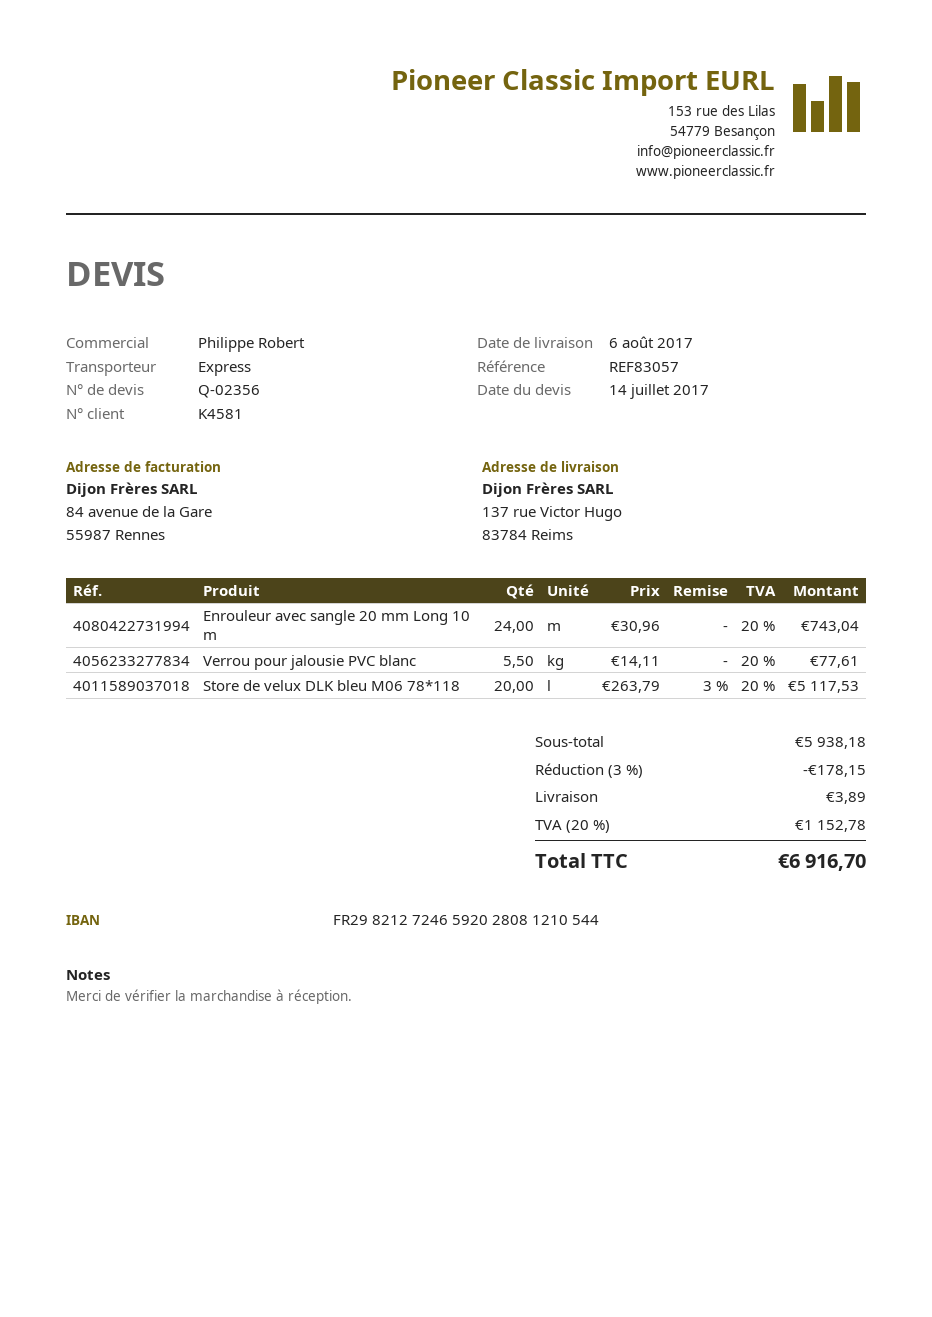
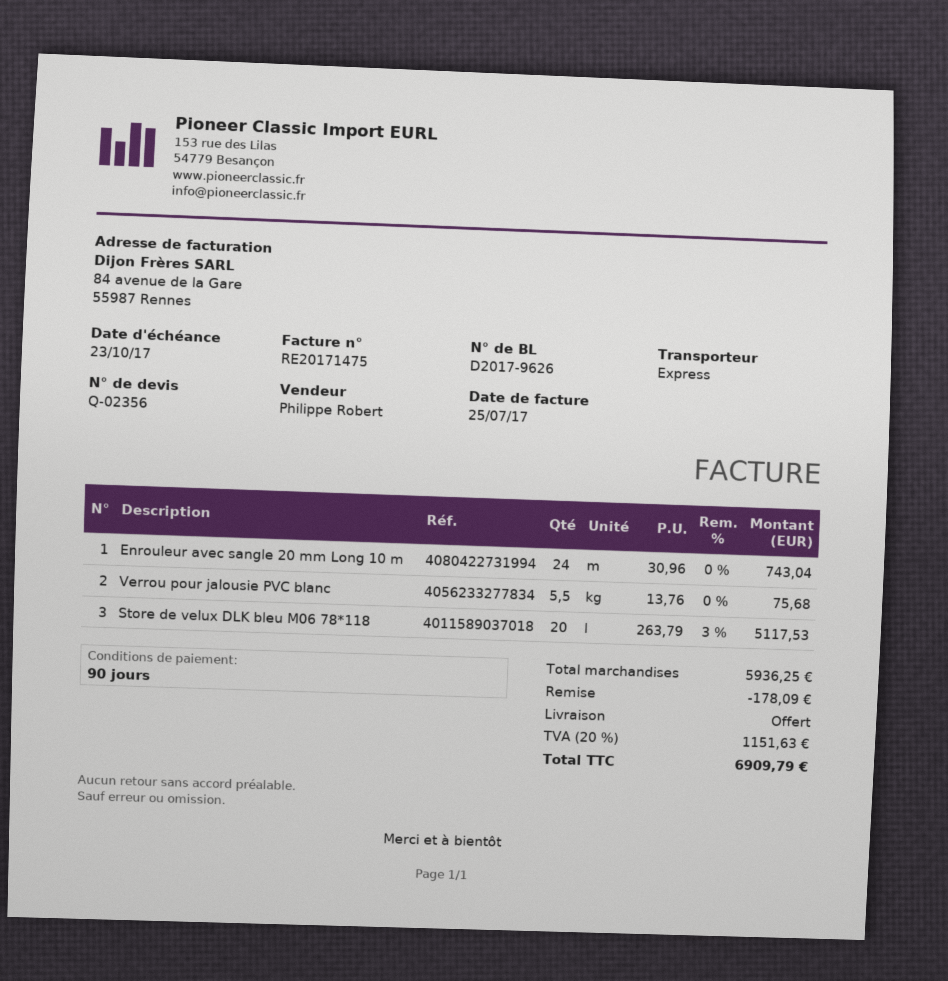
Verrou pour jalousie PVC blanc: 5.5 x 14.11 = 77.61 -> 5.5 x 13.76 = 75.68
subtotal: 5938.18 -> 5936.25
discount: 178.15 -> 178.09
shipping: 3.89 -> 0.00
tax: 20% = 1152.78 -> 20% = 1151.63
total: 6916.70 -> 6909.79

